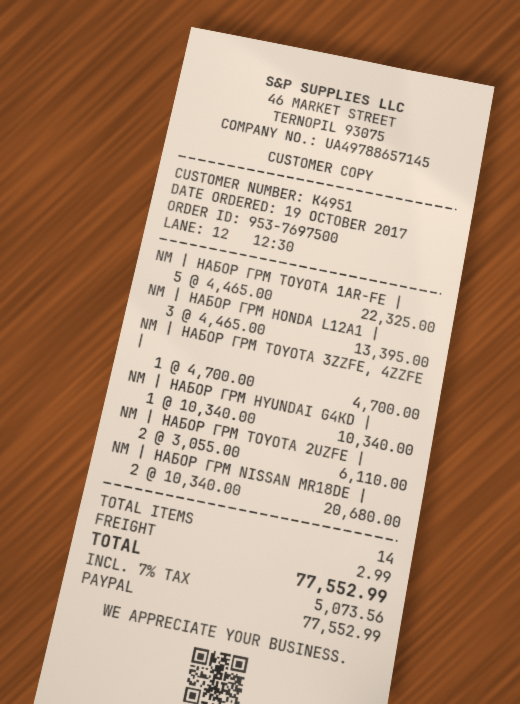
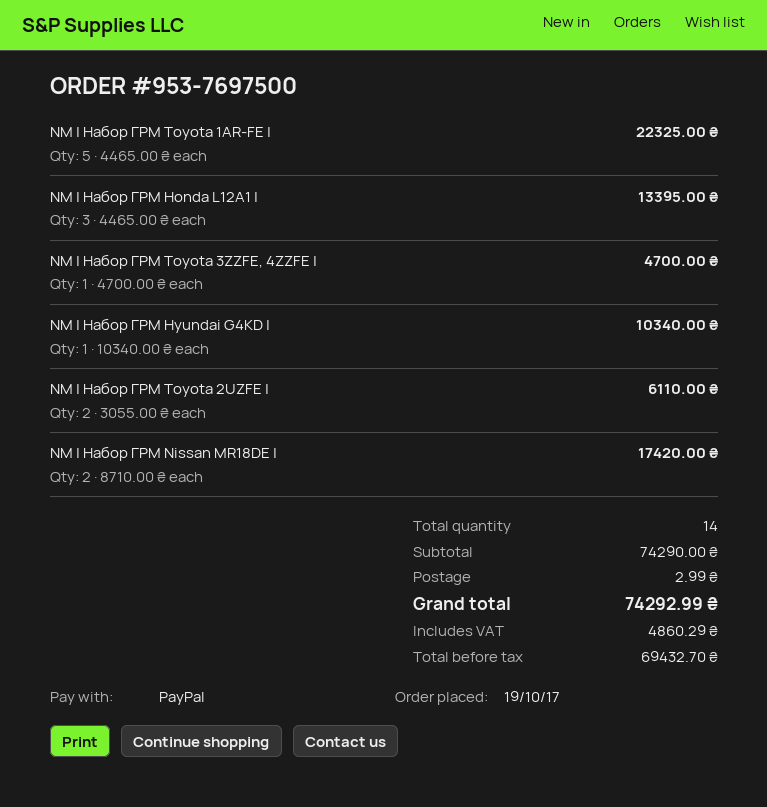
NM | НАБОР ГРМ NISSAN MR18DE |: 2 x 10340.00 = 20680.00 -> 2 x 8710.00 = 17420.00
tax: 5073.56 -> 4860.29
total: 77552.99 -> 74292.99

